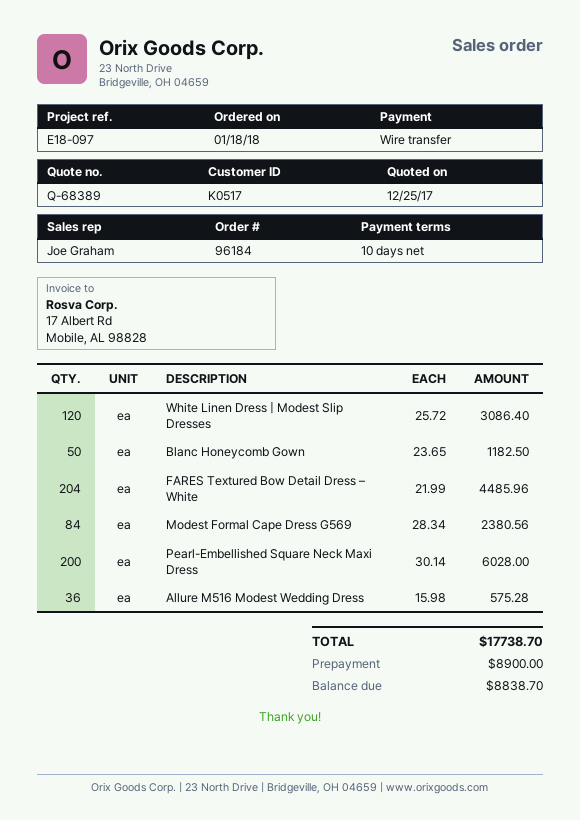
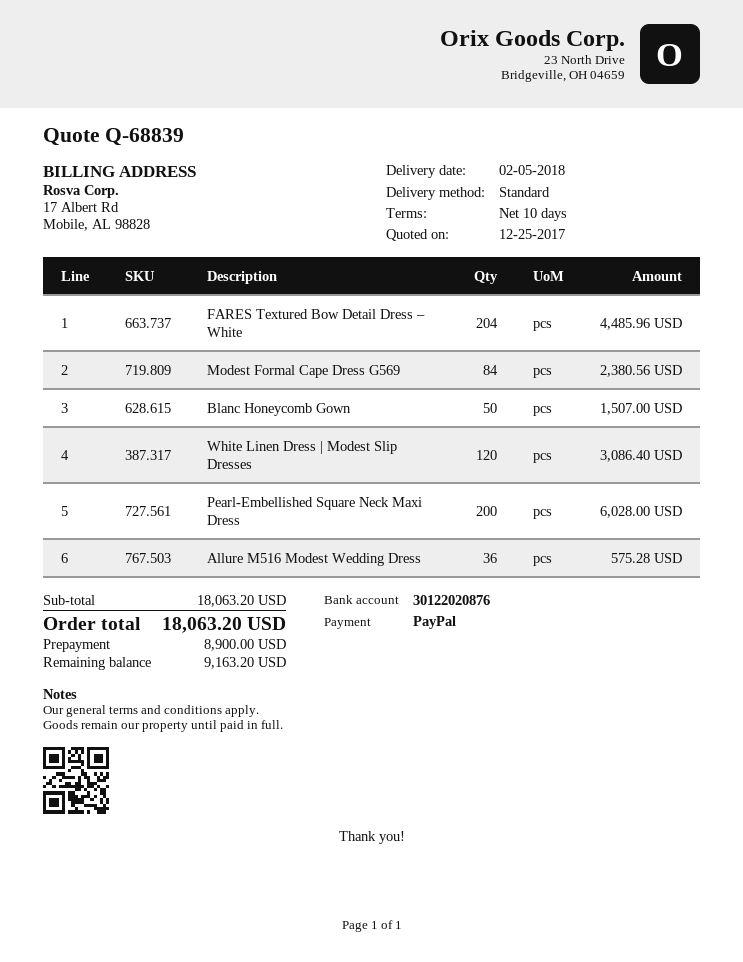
quote number: Q-68389 -> Q-68839
payment method: bank transfer -> PayPal
Blanc Honeycomb Gown: 50 for 1182.50 -> 50 for 1507.00
total: 17738.70 -> 18063.20
balance: 8838.70 -> 9163.20

